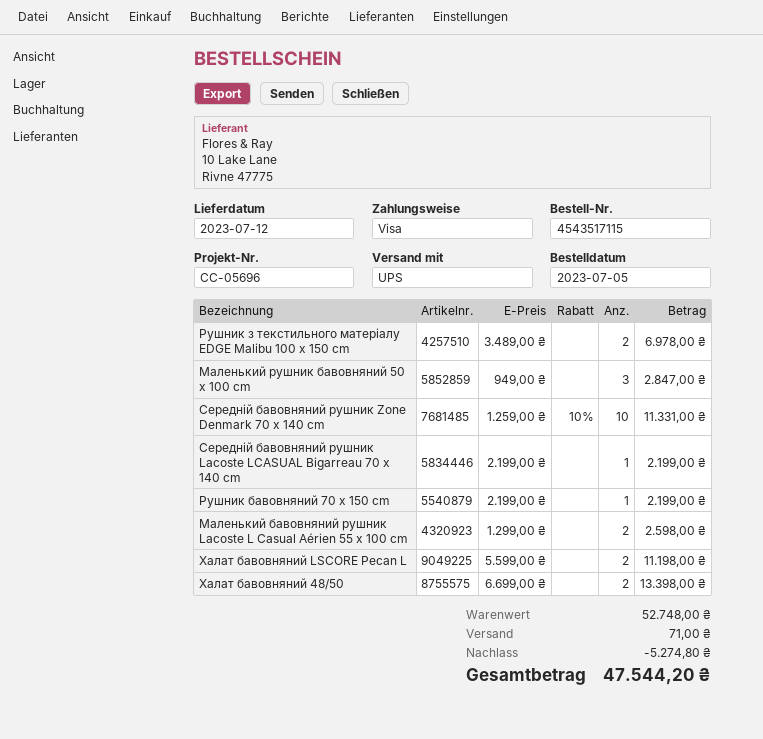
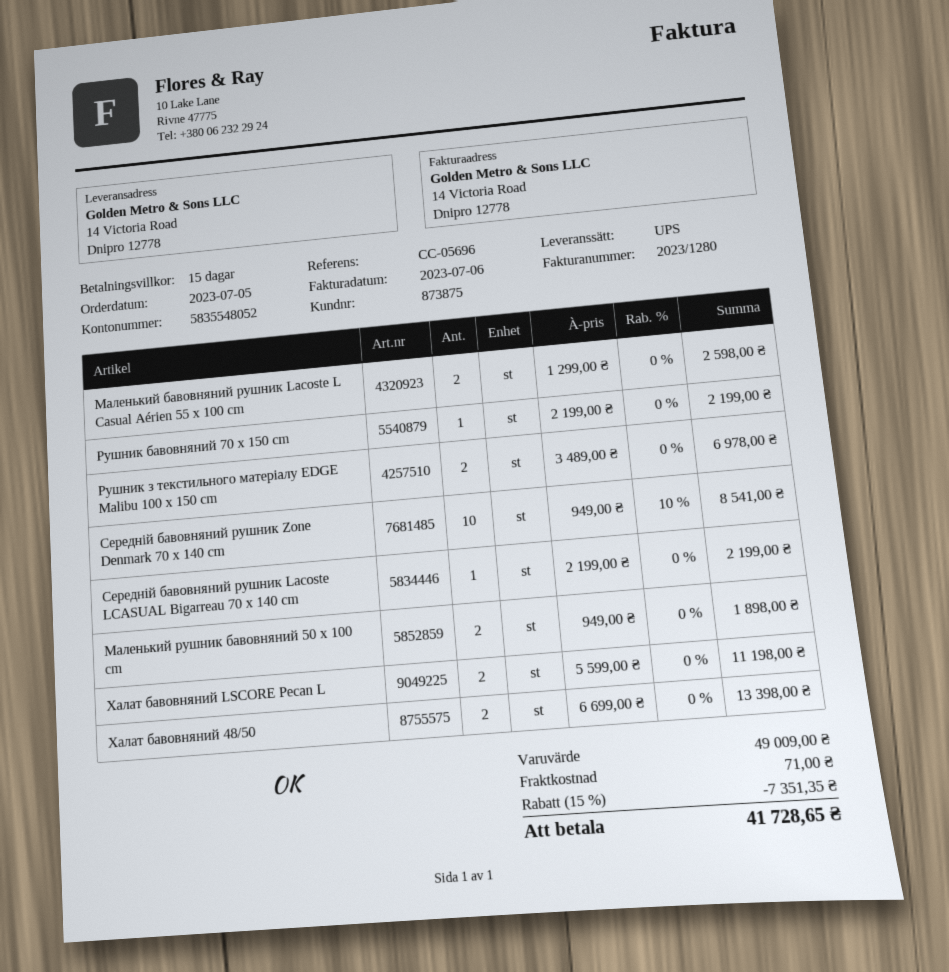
Маленький рушник бавовняний 50 x 100 cm: 3 x 949.00 = 2847.00 -> 2 x 949.00 = 1898.00
Середній бавовняний рушник Zone Denmark 70 x 140 cm: 10 x 1259.00 - 10% = 11331.00 -> 10 x 949.00 - 10% = 8541.00
subtotal: 52748.00 -> 49009.00
discount: 5274.80 -> 7351.35
total: 47544.20 -> 41728.65

